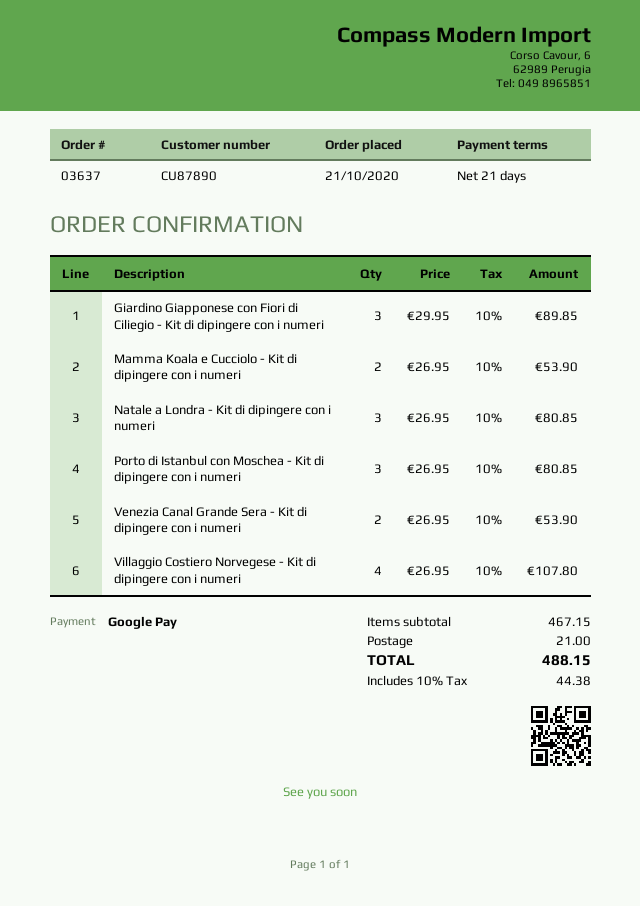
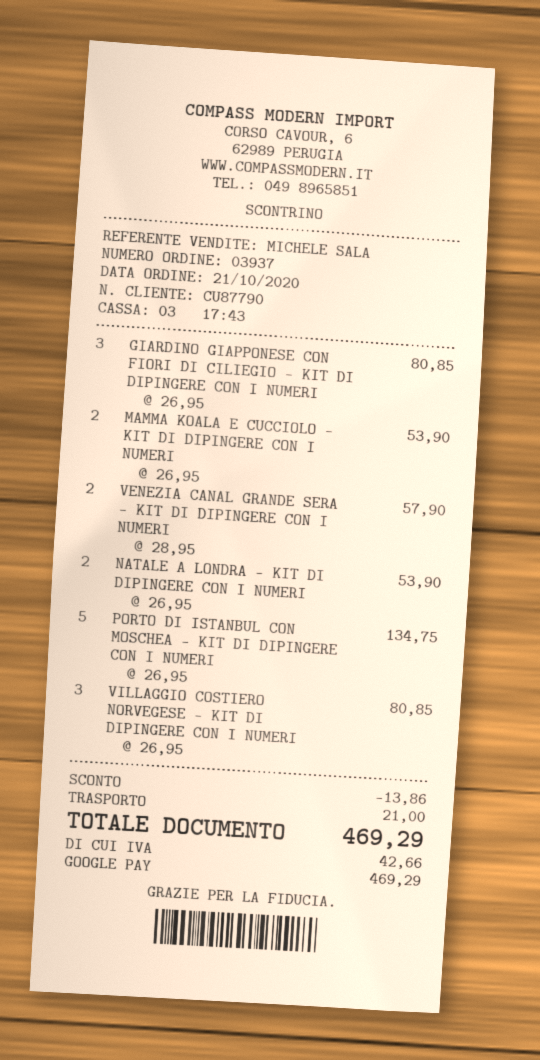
order number: 03637 -> 03937
customer number: CU87890 -> CU87790
Giardino Giapponese con Fiori di Ciliegio - Kit di dipingere con i numeri: 3 x 29.95 = 89.85 -> 3 x 26.95 = 80.85
Natale a Londra - Kit di dipingere con i numeri: 3 x 26.95 = 80.85 -> 2 x 26.95 = 53.90
Porto di Istanbul con Moschea - Kit di dipingere con i numeri: 3 x 26.95 = 80.85 -> 5 x 26.95 = 134.75
Venezia Canal Grande Sera - Kit di dipingere con i numeri: 2 x 26.95 = 53.90 -> 2 x 28.95 = 57.90
Villaggio Costiero Norvegese - Kit di dipingere con i numeri: 4 x 26.95 = 107.80 -> 3 x 26.95 = 80.85
discount: none -> 13.86
tax: 44.38 -> 42.66
total: 488.15 -> 469.29

